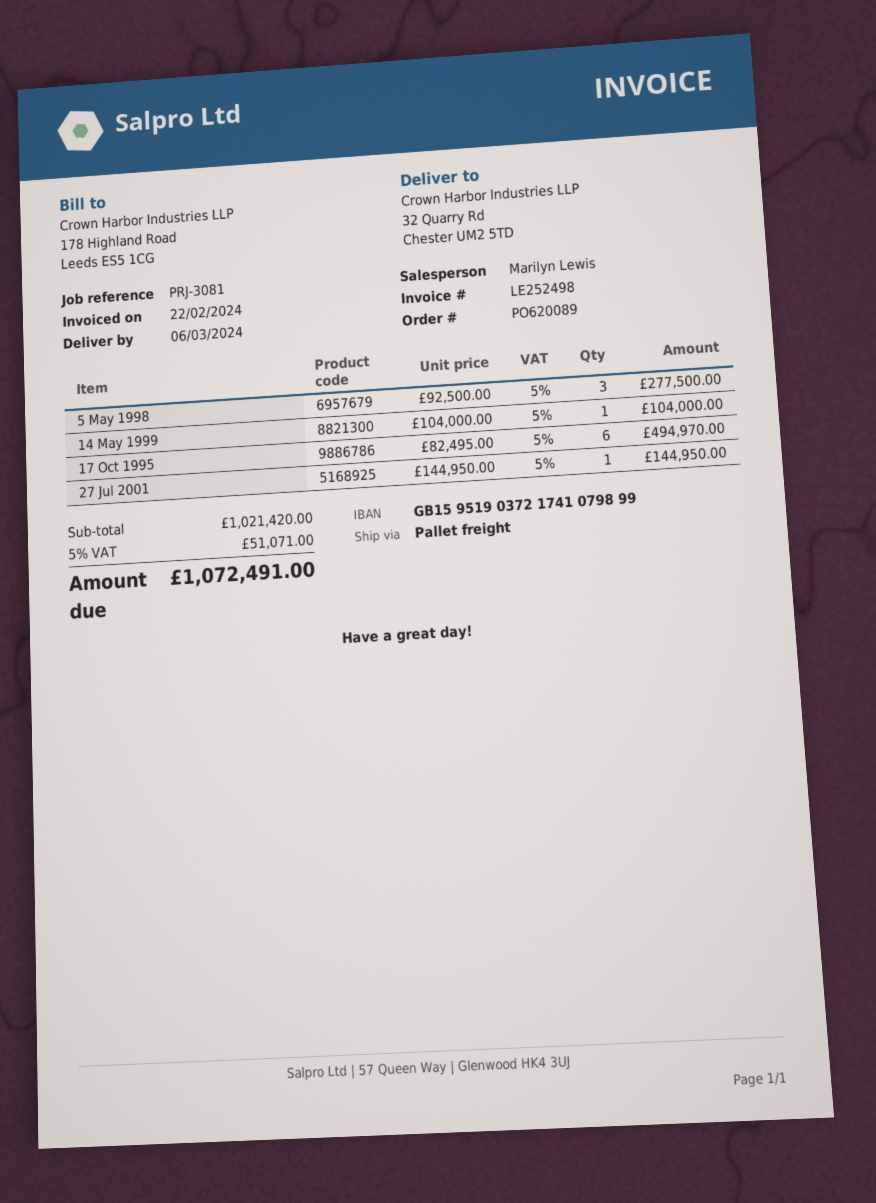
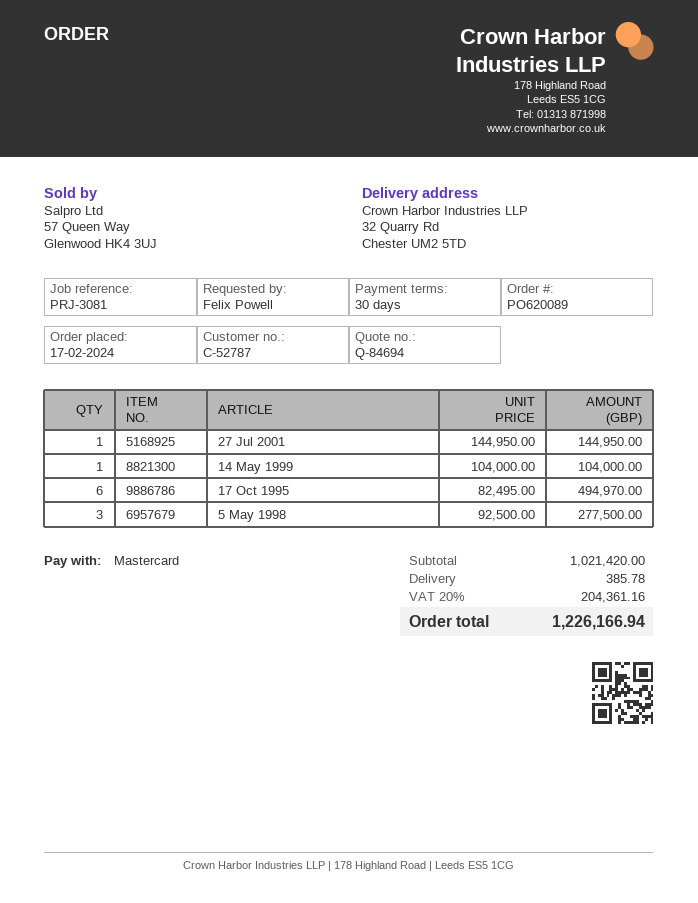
shipping: none -> 385.78
tax: 5% = 51071.00 -> 20% = 204361.16
total: 1072491.00 -> 1226166.94

